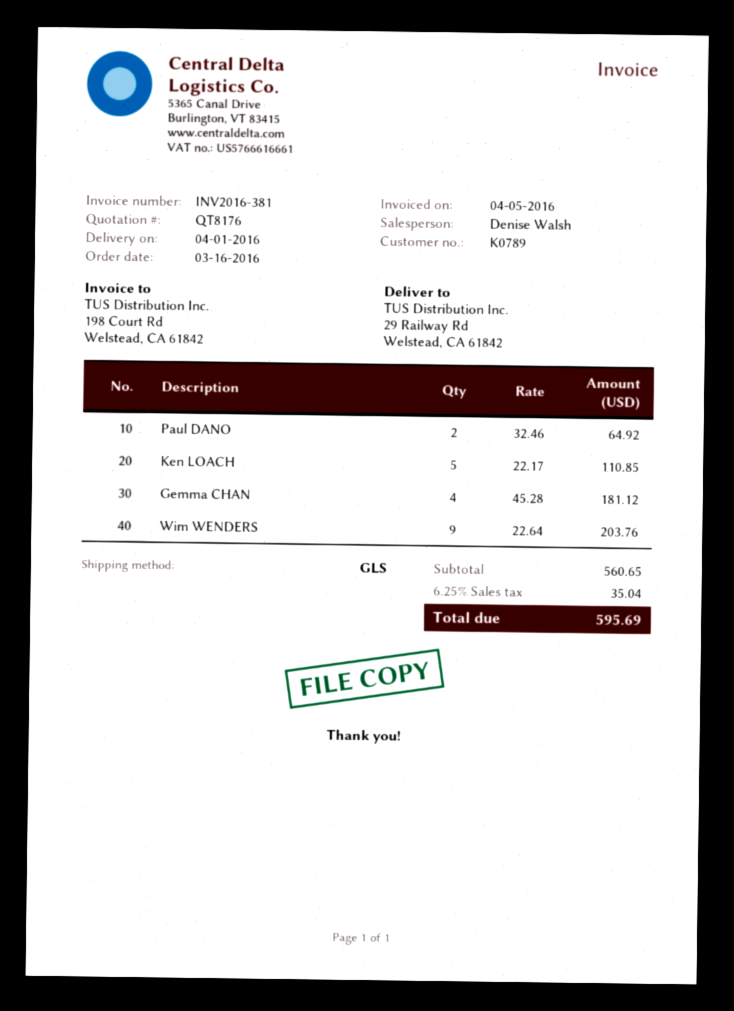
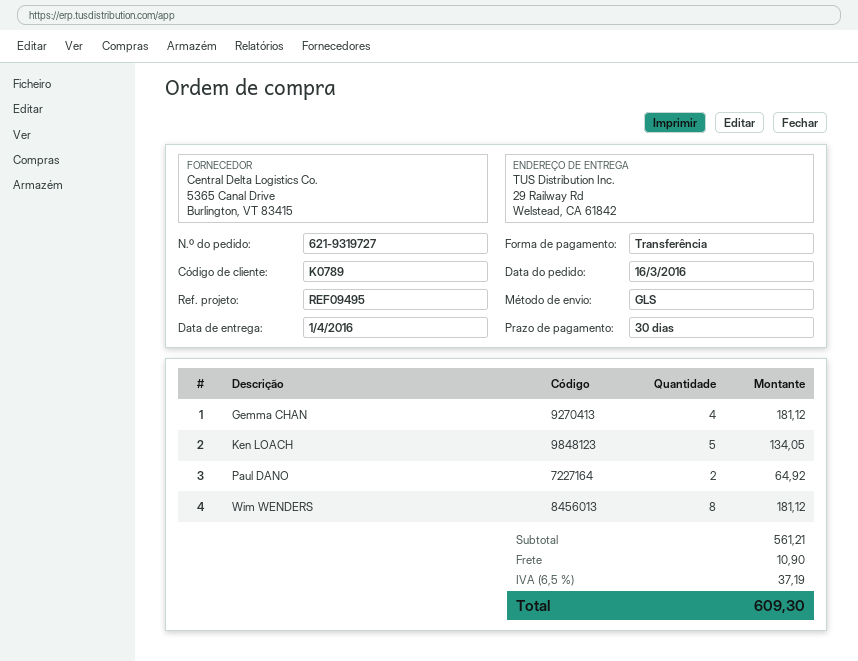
Ken LOACH: 5 for 110.85 -> 5 for 134.05
Wim WENDERS: 9 for 203.76 -> 8 for 181.12
subtotal: 560.65 -> 561.21
shipping: none -> 10.90
tax: 6.25% = 35.04 -> 6.5% = 37.19
total: 595.69 -> 609.30

